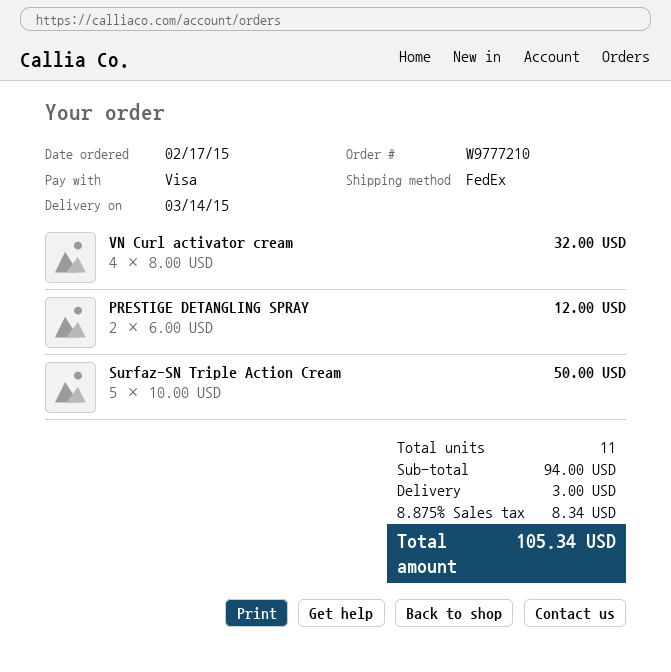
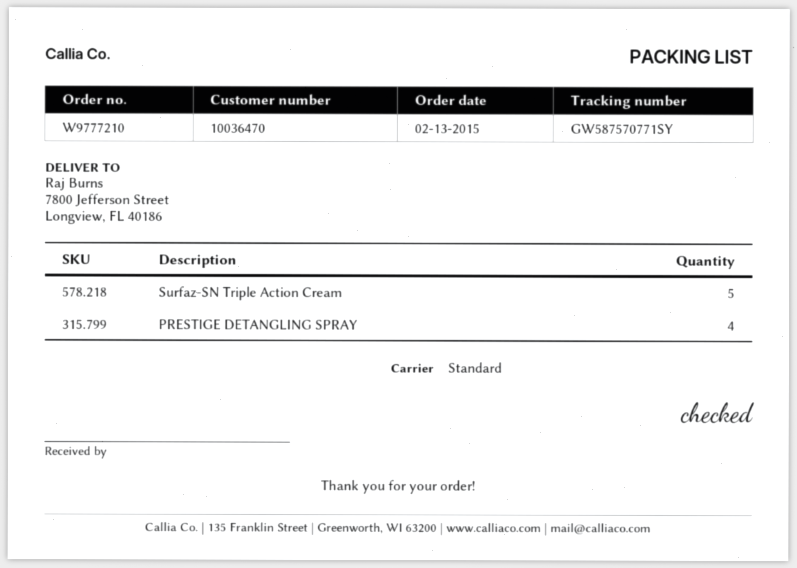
order date: 2015-02-17 -> 2015-02-13
shipping method: FedEx -> standard
VN Curl activator cream: 4 -> none
PRESTIGE DETANGLING SPRAY: 2 -> 4

